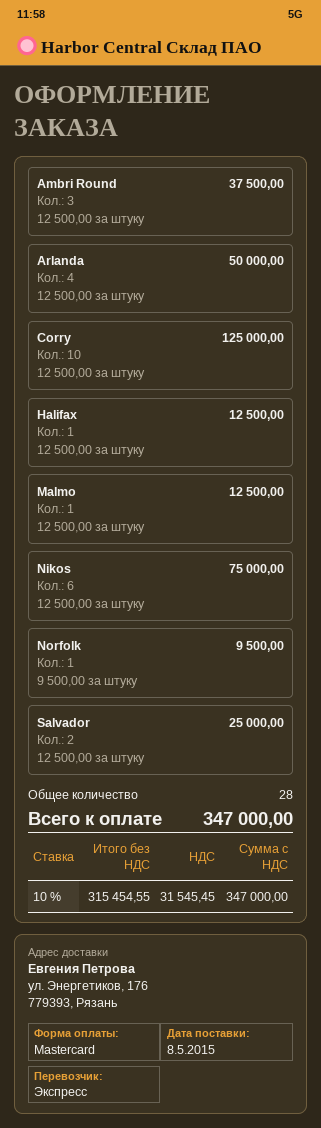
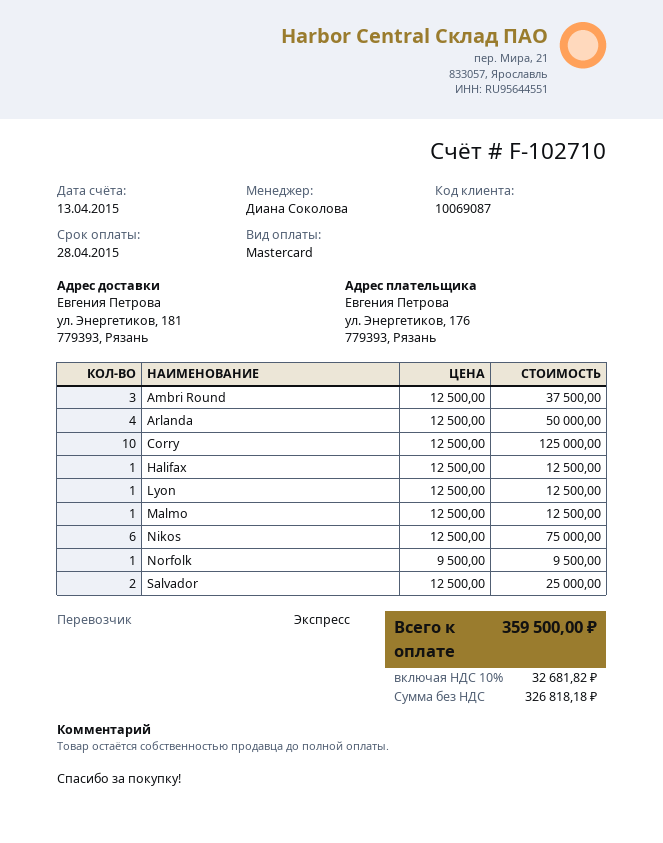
ship to: ул. Энергетиков, 176, 779393, Рязань -> ул. Энергетиков, 181, 779393, Рязань
Lyon: none -> 1 x 12500.00 = 12500.00
net: 315454.55 -> 326818.18
tax: 10% = 31545.45 -> 10% = 32681.82
total: 347000.00 -> 359500.00

